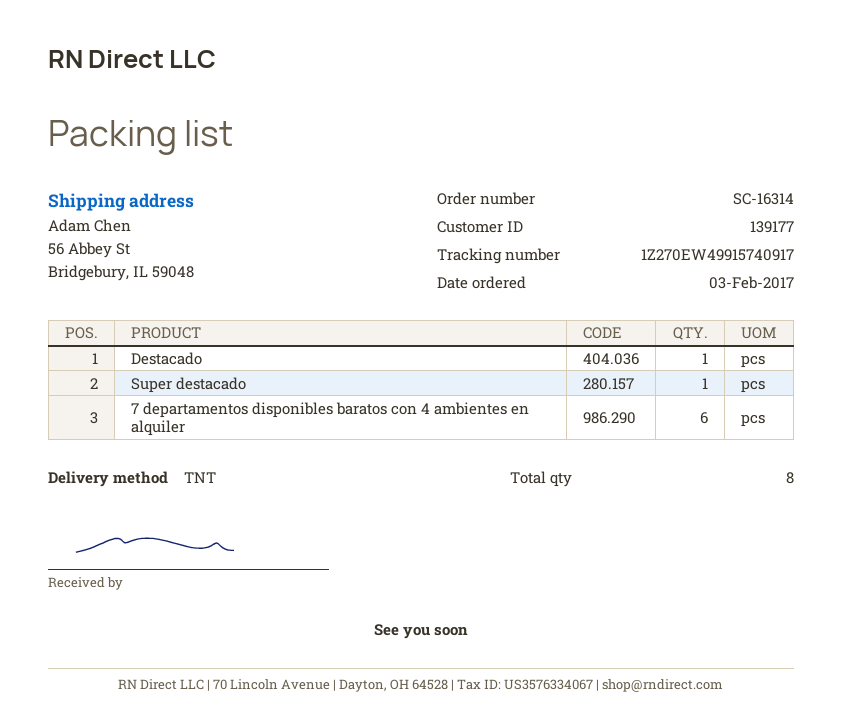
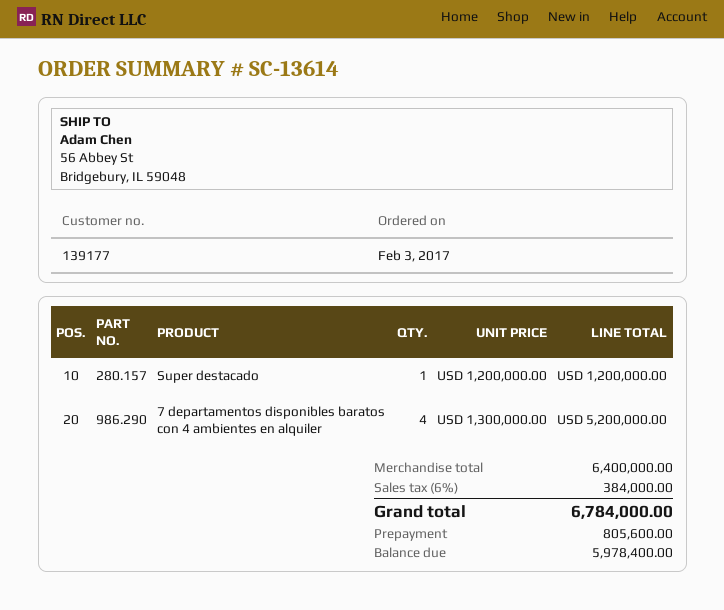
order number: SC-16314 -> SC-13614
Destacado: 1 -> none
7 departamentos disponibles baratos con 4 ambientes en alquiler: 6 -> 4

